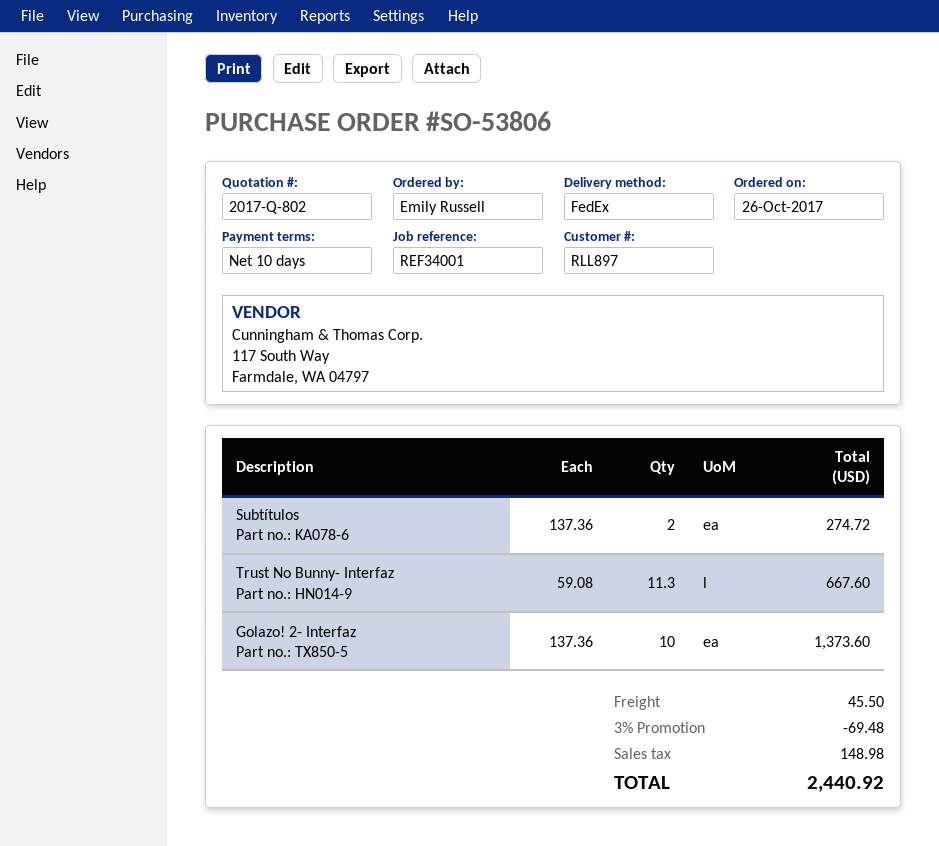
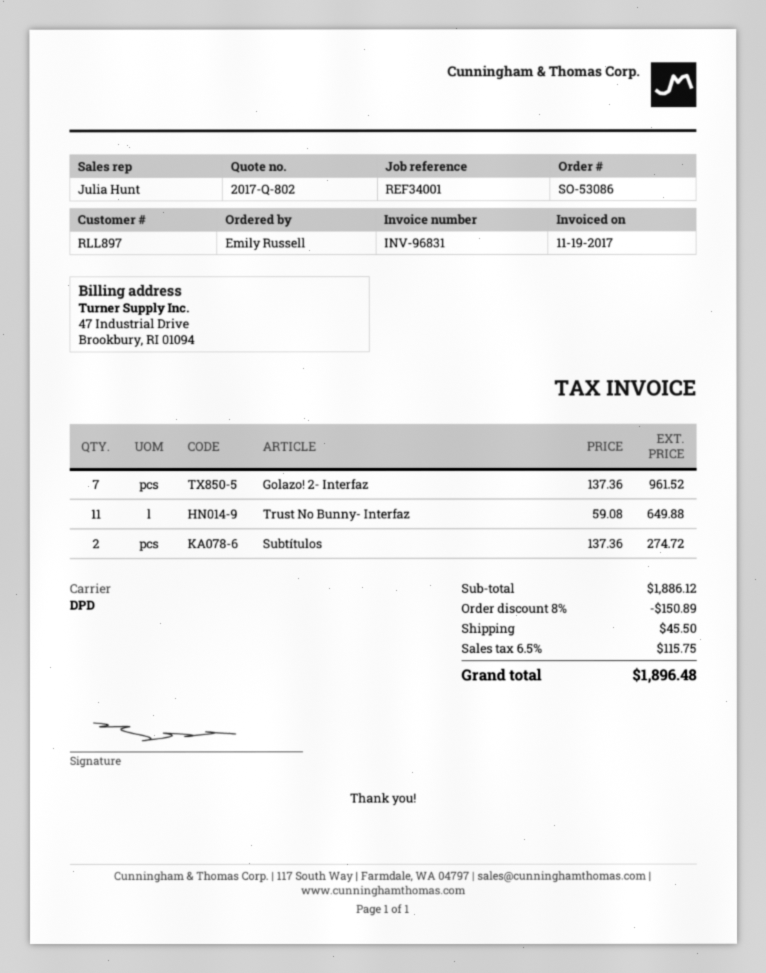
order number: SO-53806 -> SO-53086
shipping method: FedEx -> DPD
Trust No Bunny- Interfaz: 11.3 x 59.08 = 667.60 -> 11 x 59.08 = 649.88
Golazo! 2- Interfaz: 10 x 137.36 = 1373.60 -> 7 x 137.36 = 961.52
discount: 3% = 69.48 -> 8% = 150.89
tax: 148.98 -> 115.75
total: 2440.92 -> 1896.48

